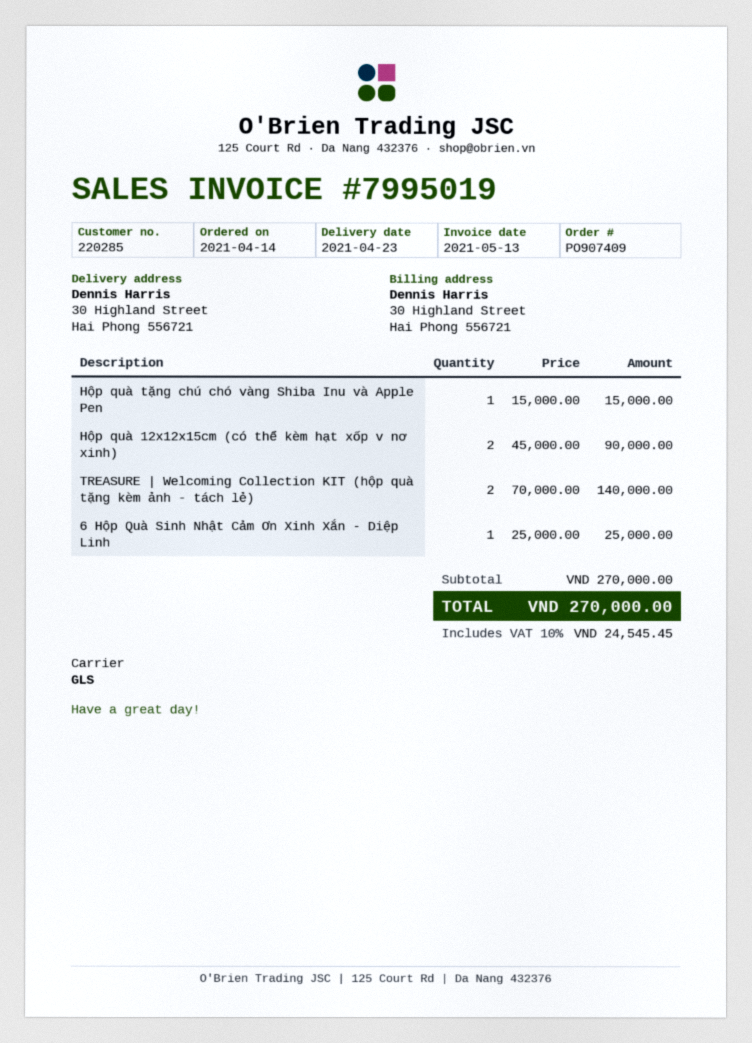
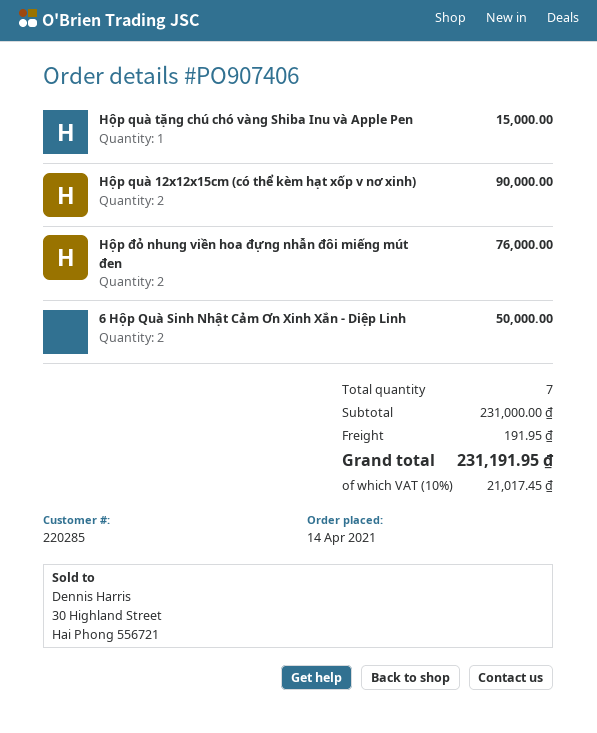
order number: PO907409 -> PO907406
TREASURE | Welcoming Collection KIT (hộp quà tặng kèm ảnh - tách lẻ): 2 for 140000.00 -> none
6 Hộp Quà Sinh Nhật Cảm Ơn Xinh Xắn - Diệp Linh: 1 for 25000.00 -> 2 for 50000.00
Hộp đỏ nhung viền hoa đựng nhẫn đôi miếng mút đen: none -> 2 for 76000.00
subtotal: 270000.00 -> 231000.00
shipping: none -> 191.95
tax: 10% = 24545.45 -> 10% = 21017.45
total: 270000.00 -> 231191.95

